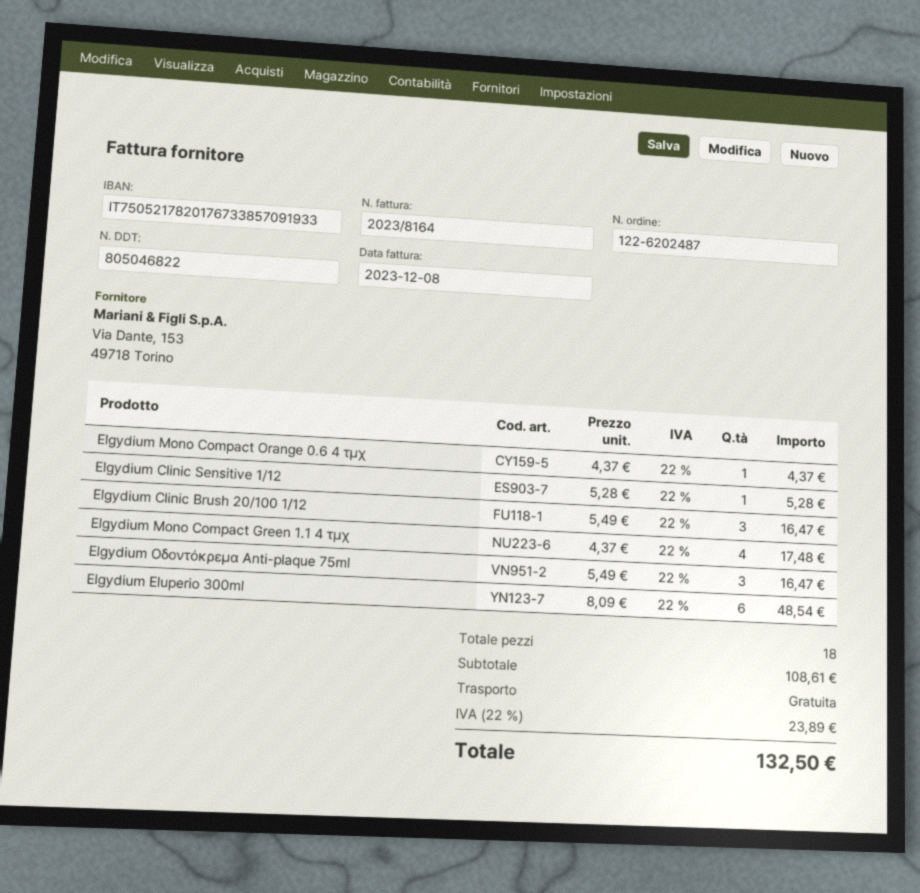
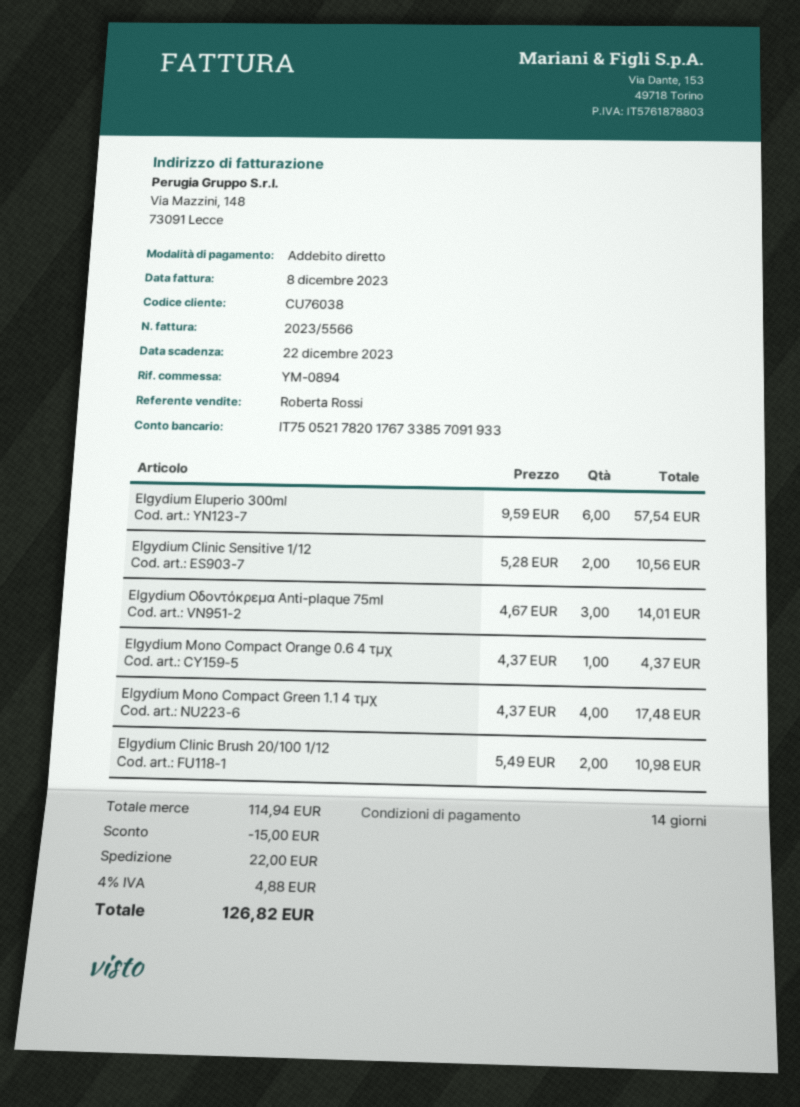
invoice number: 2023/8164 -> 2023/5566
Elgydium Clinic Sensitive 1/12: 1 x 5.28 = 5.28 -> 2 x 5.28 = 10.56
Elgydium Clinic Brush 20/100 1/12: 3 x 5.49 = 16.47 -> 2 x 5.49 = 10.98
Elgydium Οδοντόκρεμα Anti-plaque 75ml: 3 x 5.49 = 16.47 -> 3 x 4.67 = 14.01
Elgydium Eluperio 300ml: 6 x 8.09 = 48.54 -> 6 x 9.59 = 57.54
subtotal: 108.61 -> 114.94
discount: none -> 15.00
shipping: 0.00 -> 22.00
tax: 22% = 23.89 -> 4% = 4.88
total: 132.50 -> 126.82

